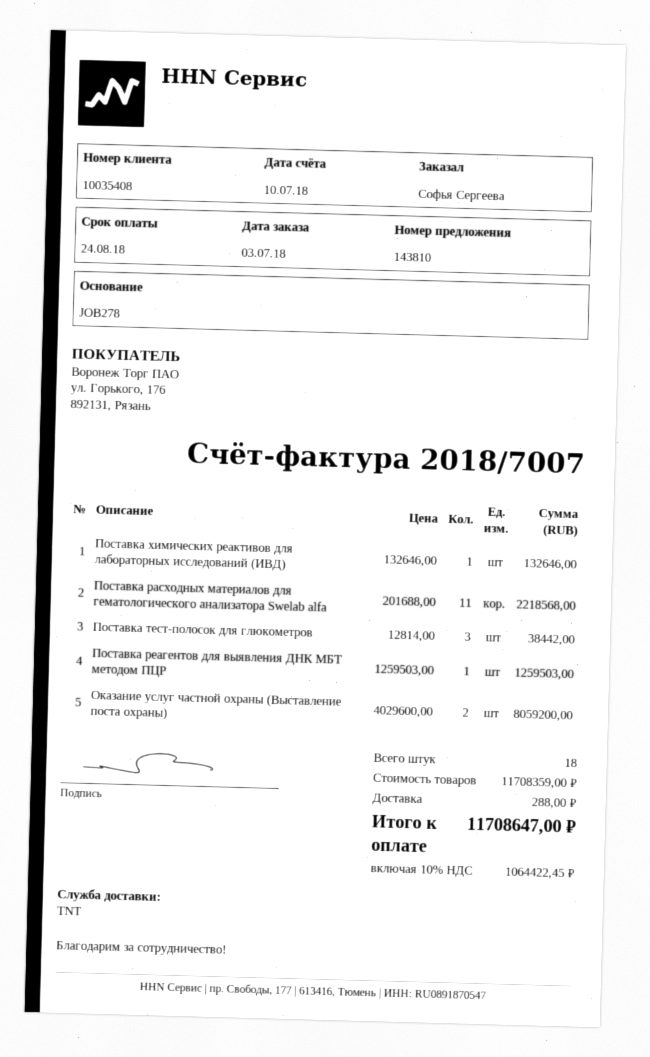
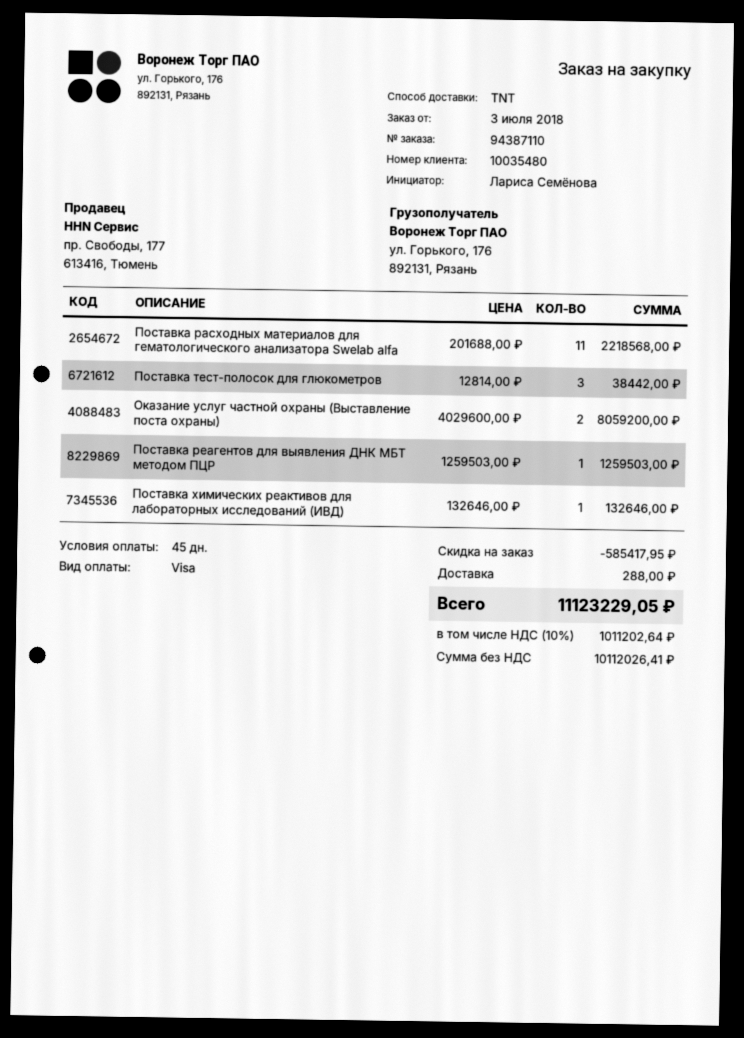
customer number: 10035408 -> 10035480
ordered by: Софья Сергеева -> Лариса Семёнова
discount: none -> 585417.95
tax: 10% = 1064422.45 -> 10% = 1011202.64
total: 11708647.00 -> 11123229.05

